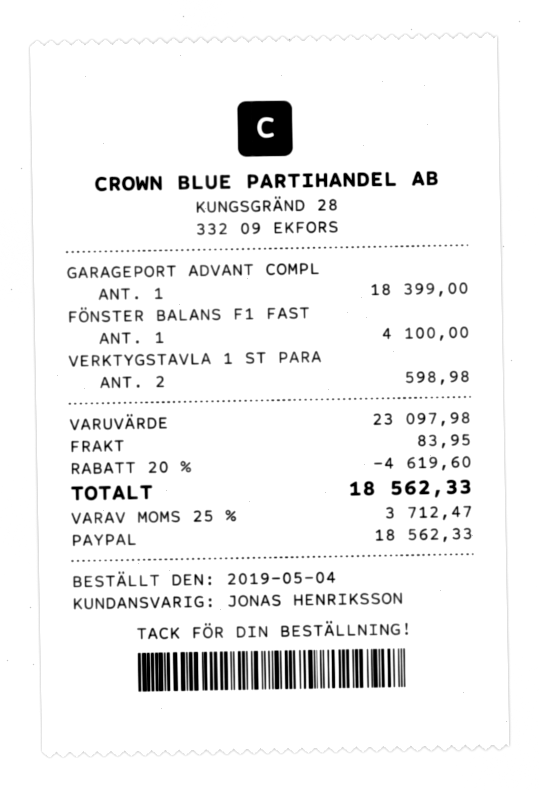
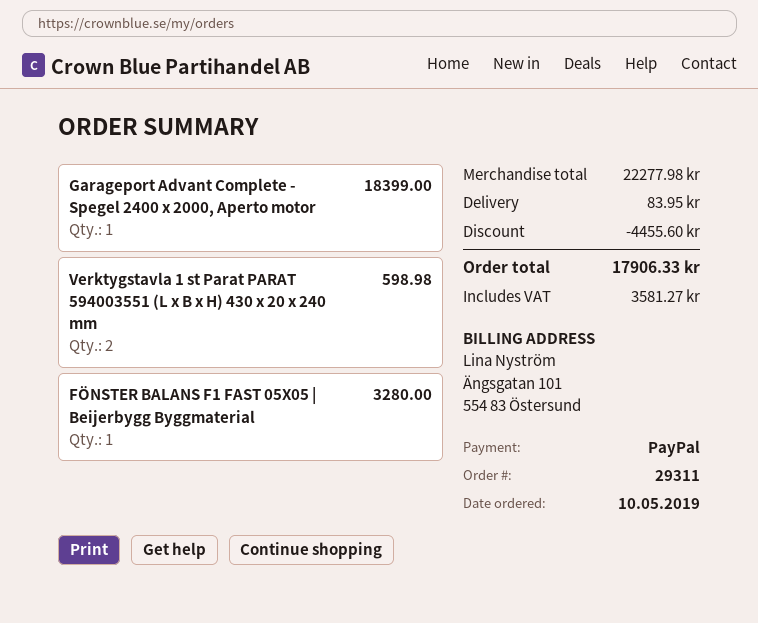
order date: 2019-05-04 -> 2019-05-10
FÖNSTER BALANS F1 FAST: 1 for 4100.00 -> 1 for 3280.00
subtotal: 23097.98 -> 22277.98
discount: 4619.60 -> 4455.60
tax: 3712.47 -> 3581.27
total: 18562.33 -> 17906.33

